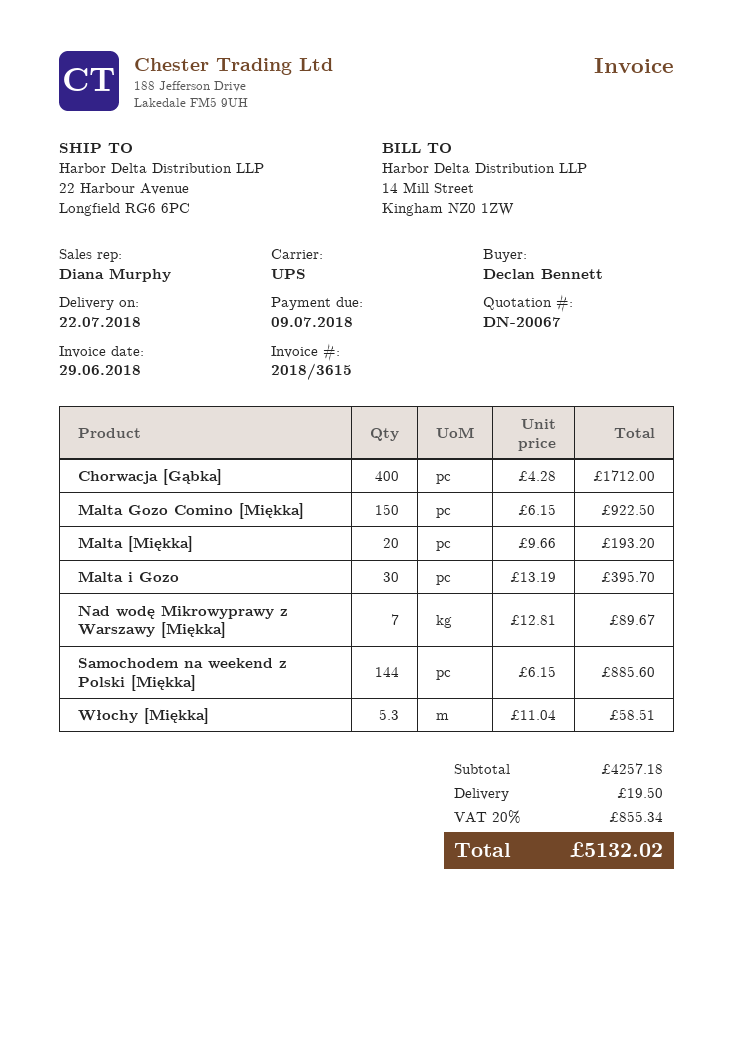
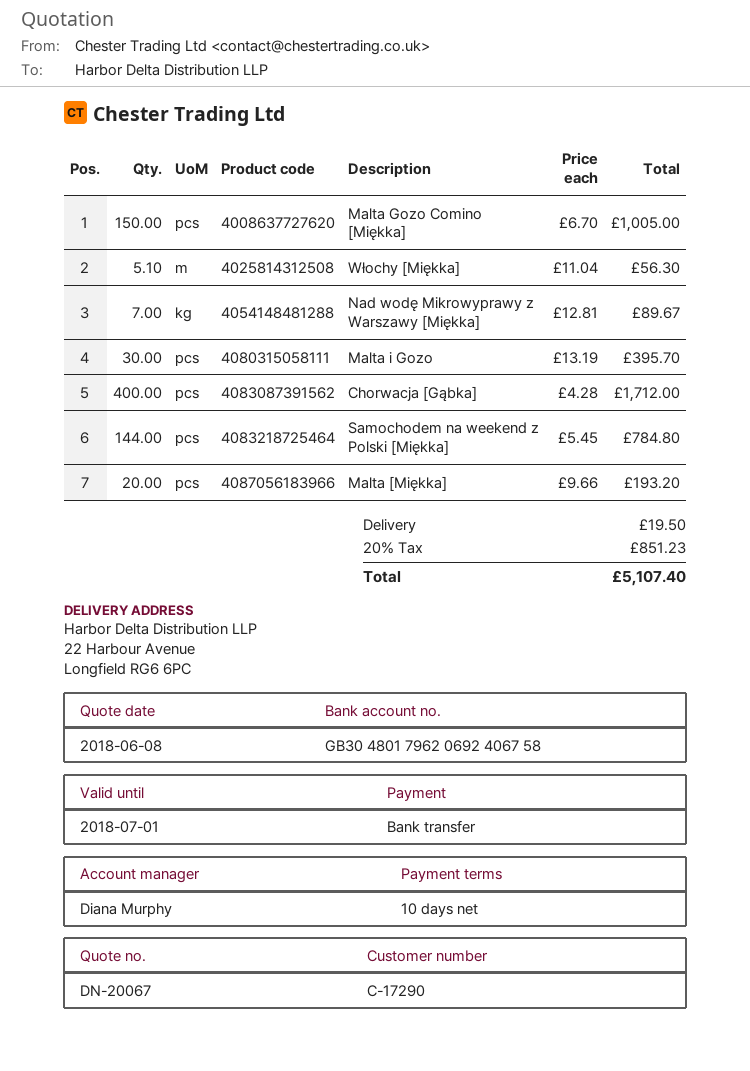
Malta Gozo Comino [Miękka]: 150 x 6.15 = 922.50 -> 150 x 6.70 = 1005.00
Samochodem na weekend z Polski [Miękka]: 144 x 6.15 = 885.60 -> 144 x 5.45 = 784.80
Włochy [Miękka]: 5.3 x 11.04 = 58.51 -> 5.1 x 11.04 = 56.30
tax: 20% = 855.34 -> 20% = 851.23
total: 5132.02 -> 5107.40

